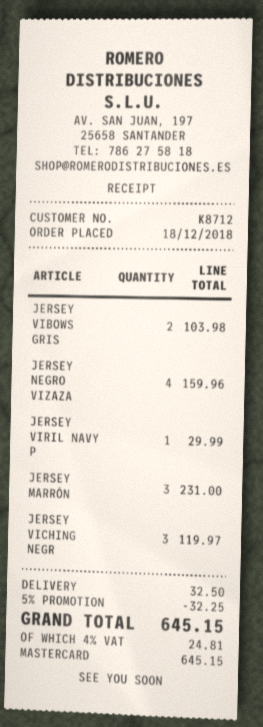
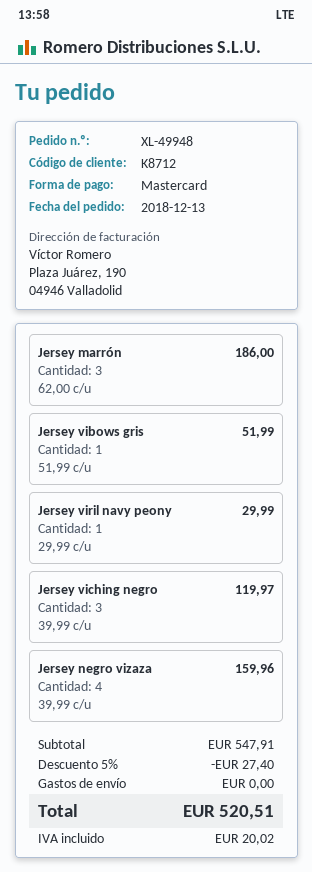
order date: 2018-12-18 -> 2018-12-13
JERSEY VIBOWS GRIS: 2 for 103.98 -> 1 for 51.99
JERSEY MARRÓN: 3 for 231.00 -> 3 for 186.00
discount: 5% = 32.25 -> 5% = 27.40
shipping: 32.50 -> 0.00
tax: 24.81 -> 20.02
total: 645.15 -> 520.51

